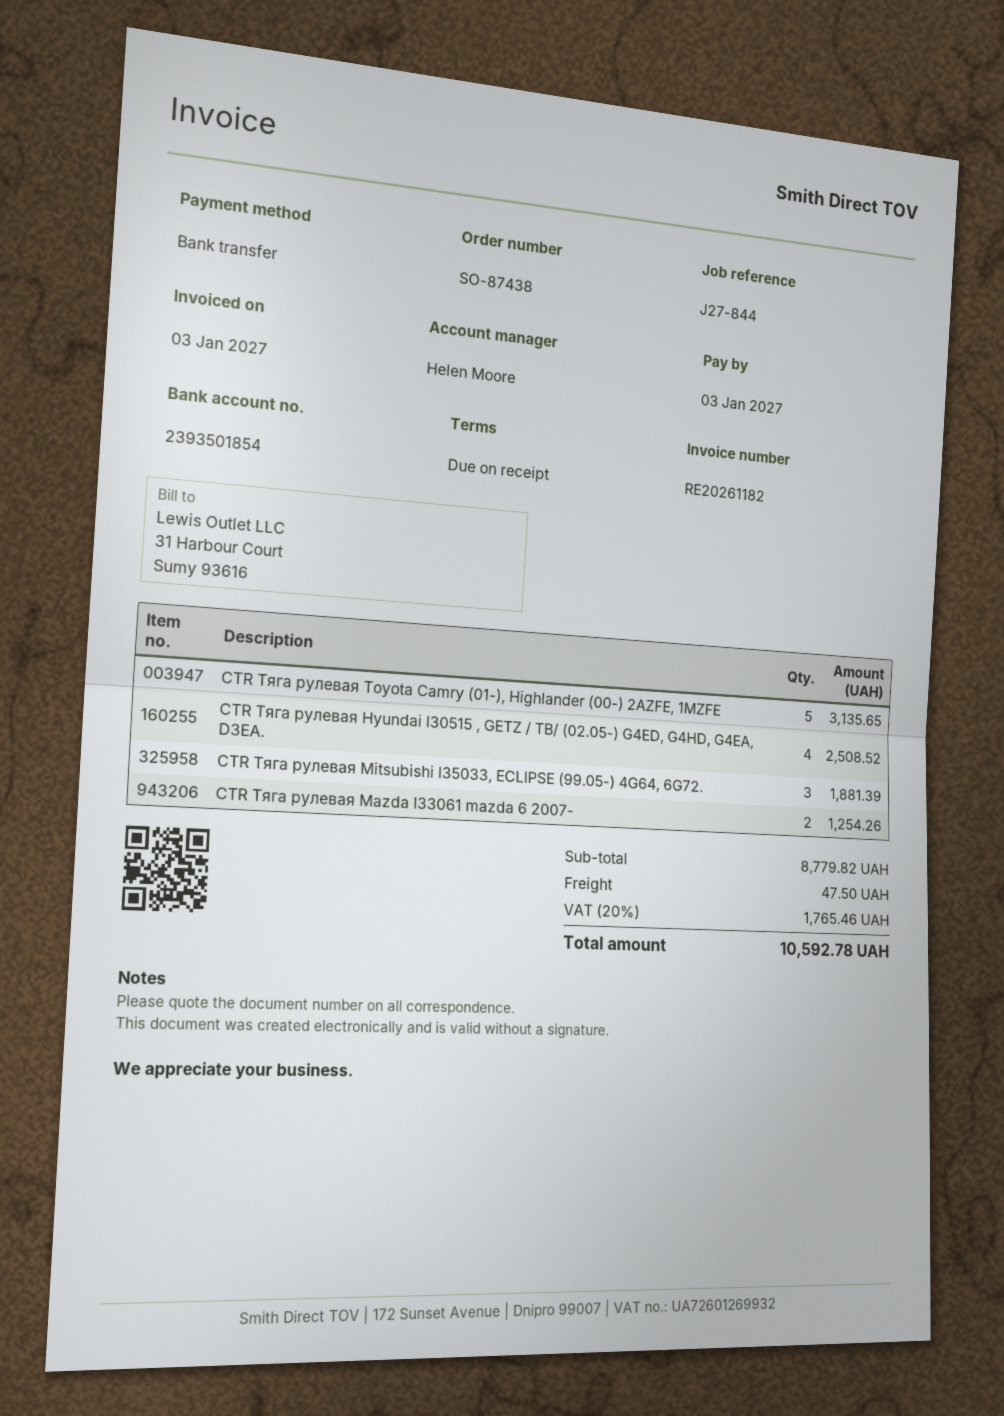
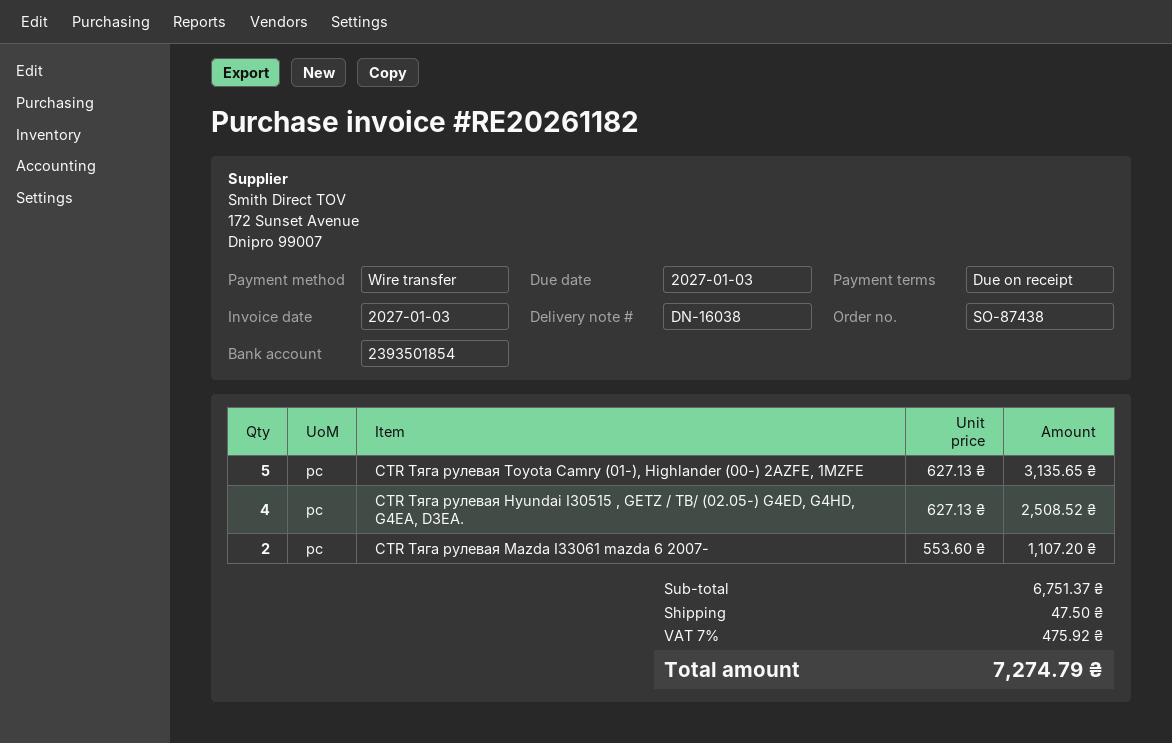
CTR Тяга рулевая Mitsubishi I35033, ECLIPSE (99.05-) 4G64, 6G72.: 3 for 1881.39 -> none
CTR Тяга рулевая Mazda I33061 mazda 6 2007-: 2 for 1254.26 -> 2 for 1107.20
subtotal: 8779.82 -> 6751.37
tax: 20% = 1765.46 -> 7% = 475.92
total: 10592.78 -> 7274.79

